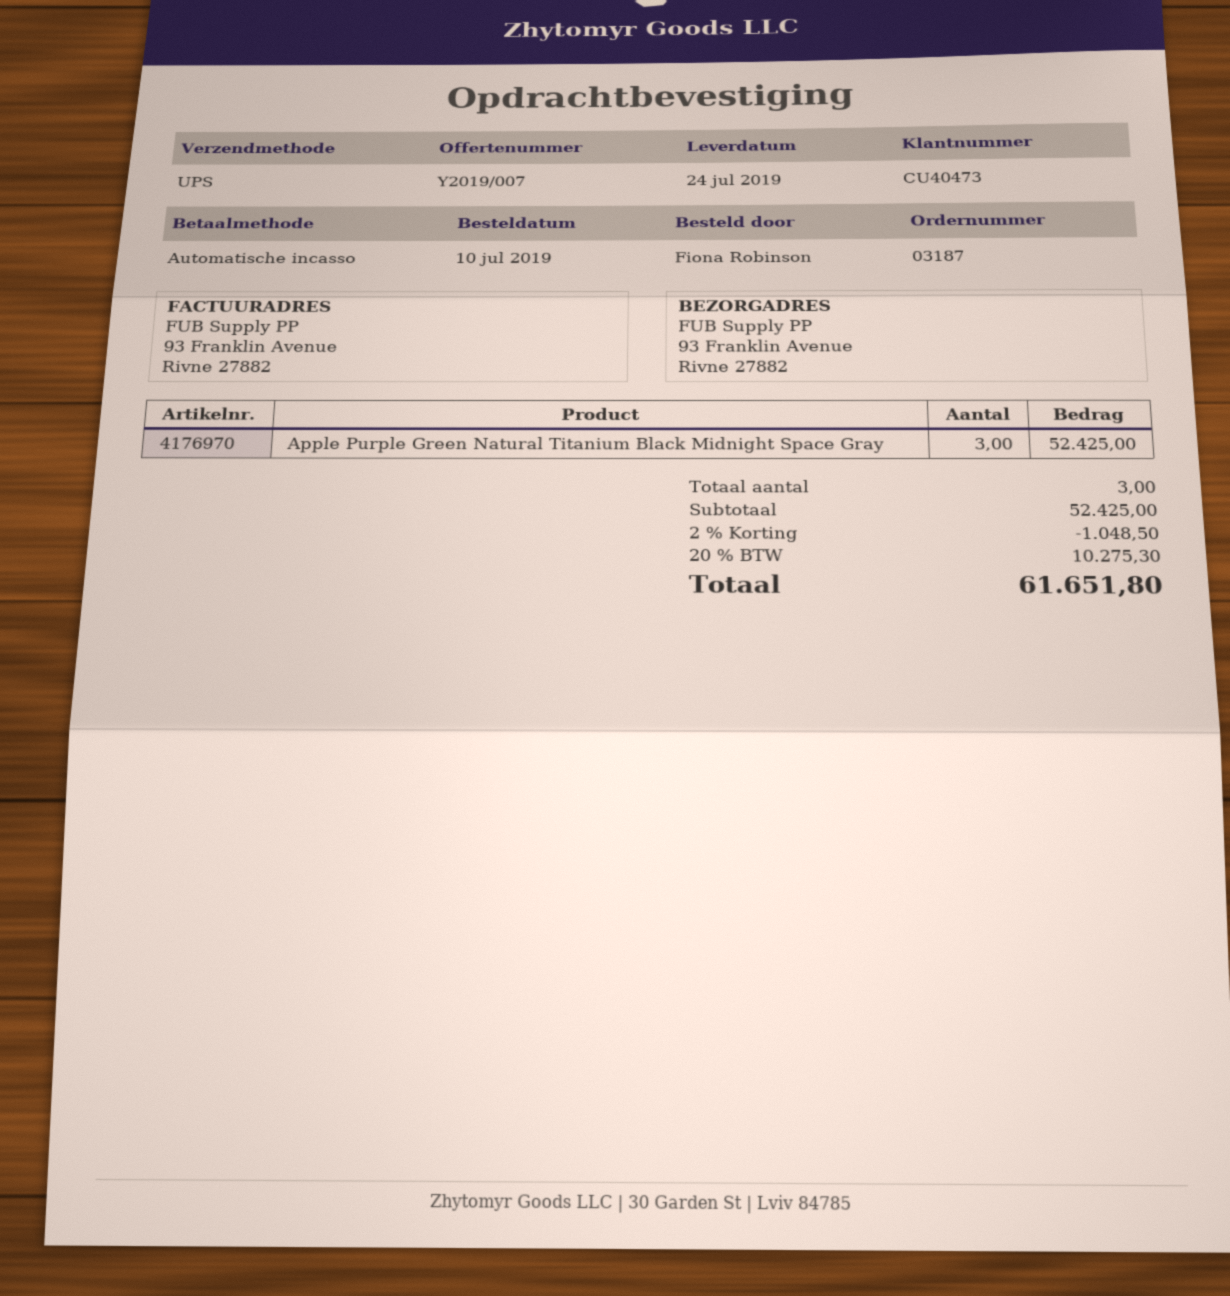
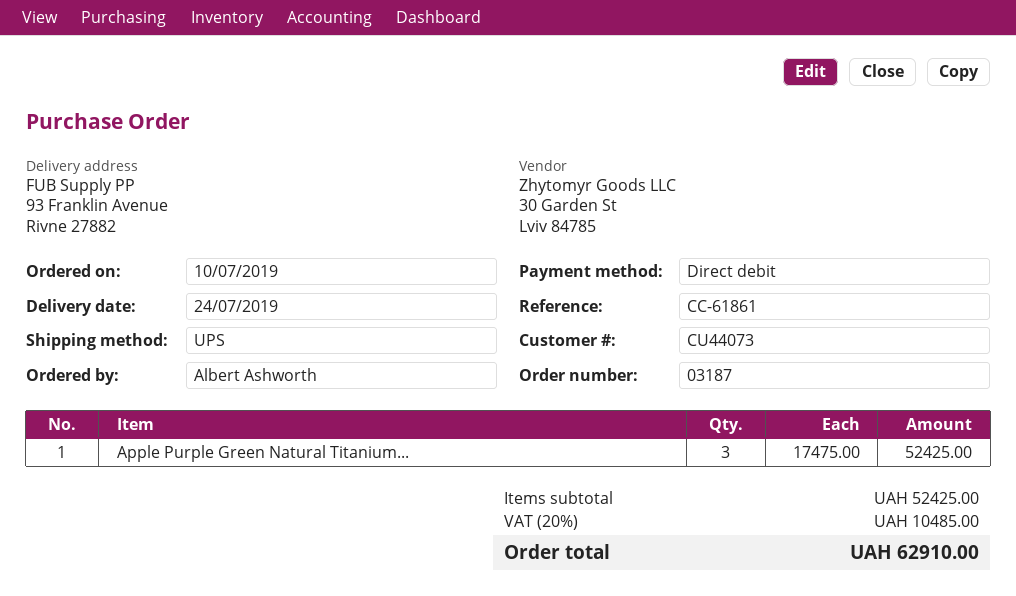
customer number: CU40473 -> CU44073
ordered by: Fiona Robinson -> Albert Ashworth
discount: 2% = 1048.50 -> none
tax: 20% = 10275.30 -> 20% = 10485.00
total: 61651.80 -> 62910.00

